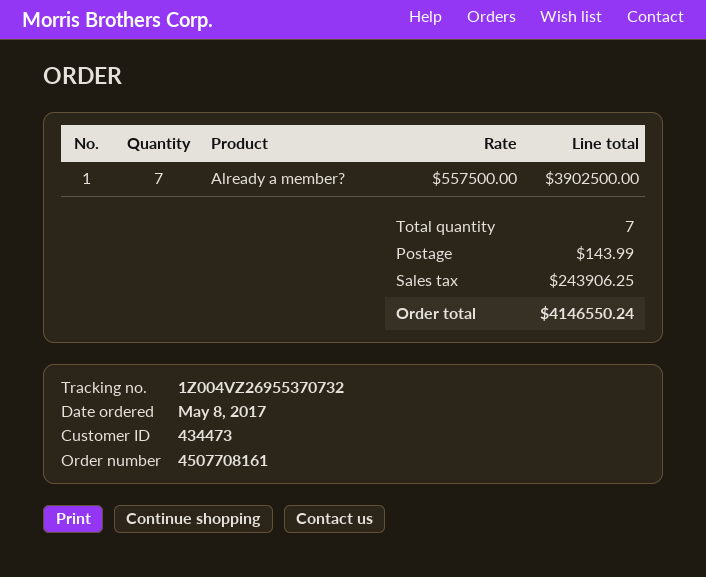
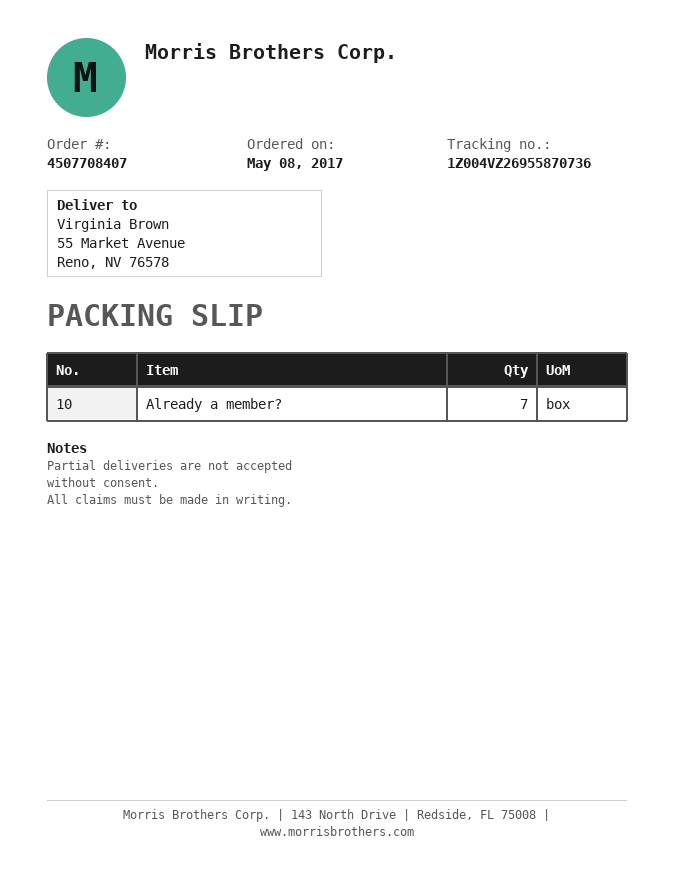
order number: 4507708161 -> 4507708407
tracking number: 1Z004VZ26955370732 -> 1Z004VZ26955870736

